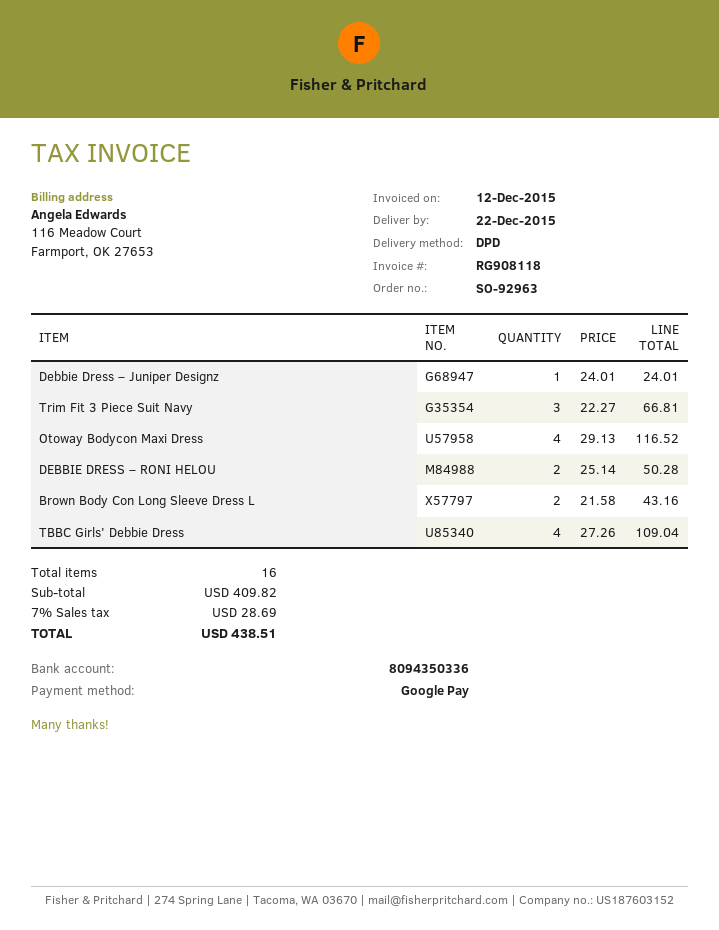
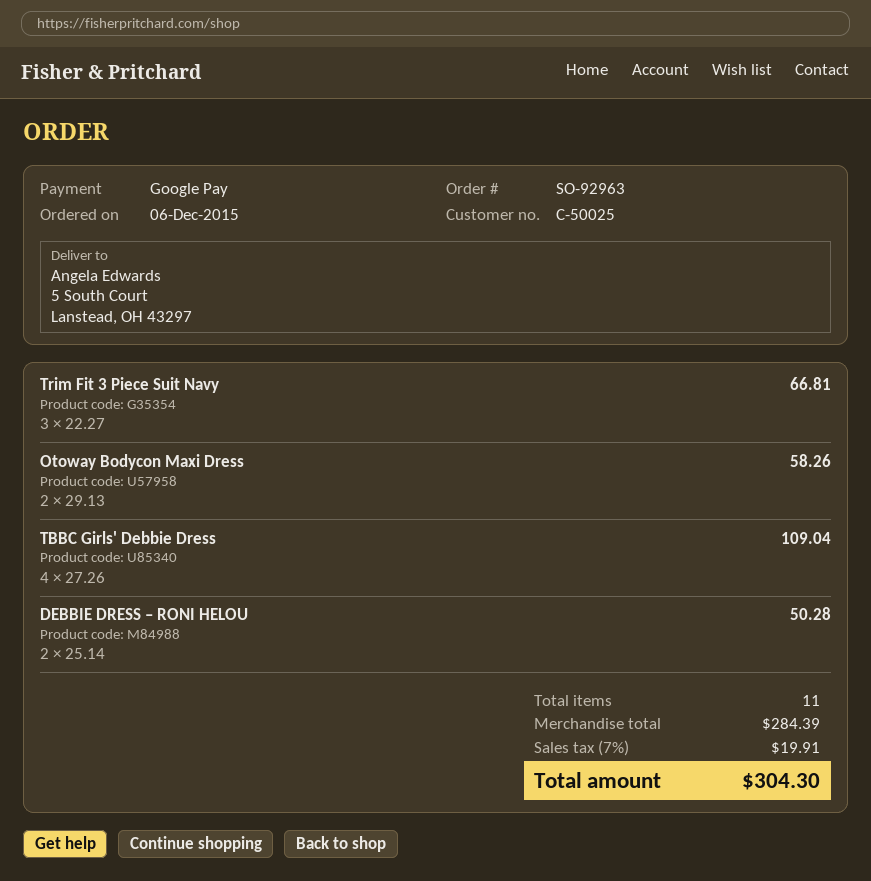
Debbie Dress – Juniper Designz: 1 x 24.01 = 24.01 -> none
Otoway Bodycon Maxi Dress: 4 x 29.13 = 116.52 -> 2 x 29.13 = 58.26
Brown Body Con Long Sleeve Dress L: 2 x 21.58 = 43.16 -> none
total quantity: 16 -> 11
subtotal: 409.82 -> 284.39
tax: 7% = 28.69 -> 7% = 19.91
total: 438.51 -> 304.30

